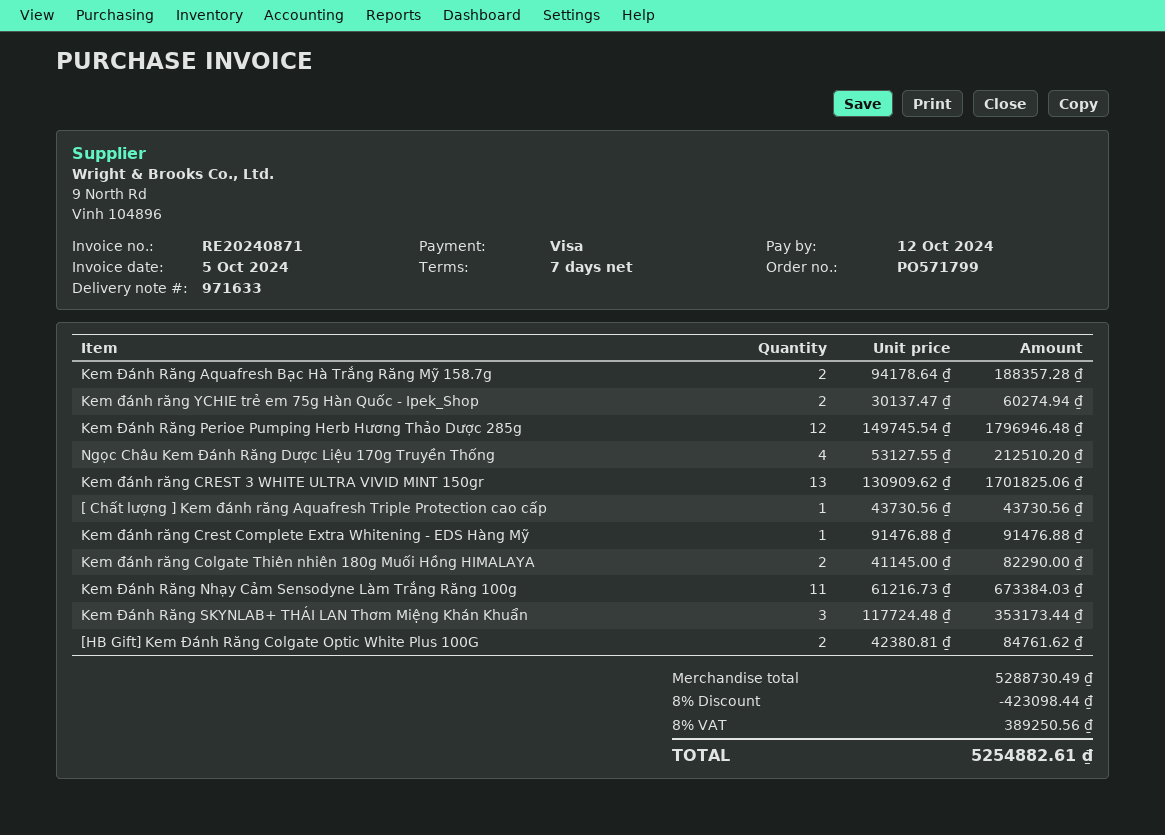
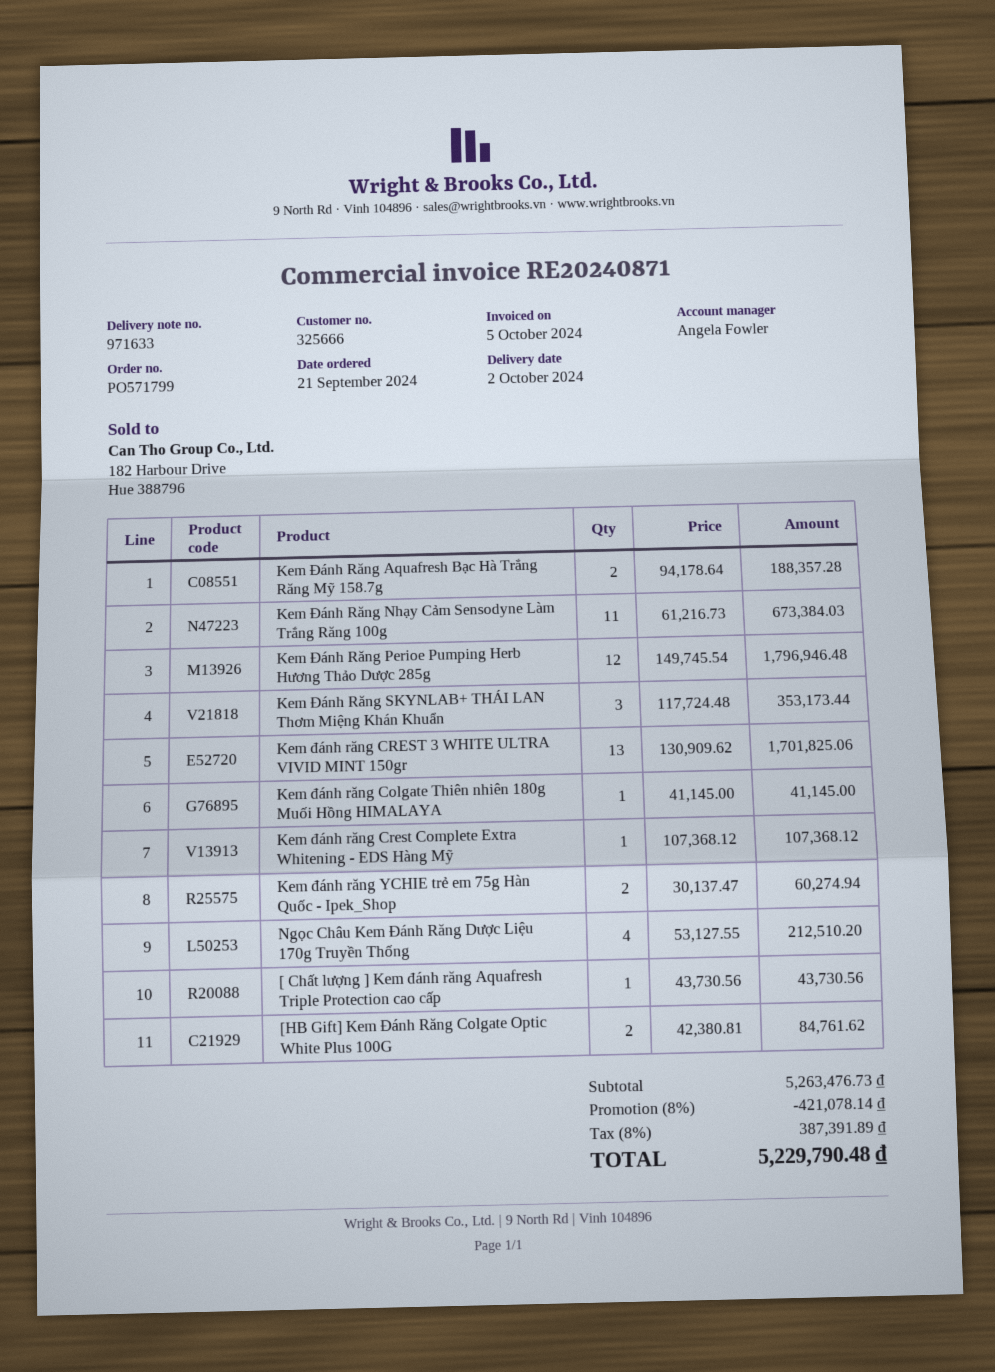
Kem đánh răng Crest Complete Extra Whitening - EDS Hàng Mỹ: 1 x 91476.88 = 91476.88 -> 1 x 107368.12 = 107368.12
Kem đánh răng Colgate Thiên nhiên 180g Muối Hồng HIMALAYA: 2 x 41145.00 = 82290.00 -> 1 x 41145.00 = 41145.00
subtotal: 5288730.49 -> 5263476.73
discount: 8% = 423098.44 -> 8% = 421078.14
tax: 8% = 389250.56 -> 8% = 387391.89
total: 5254882.61 -> 5229790.48

